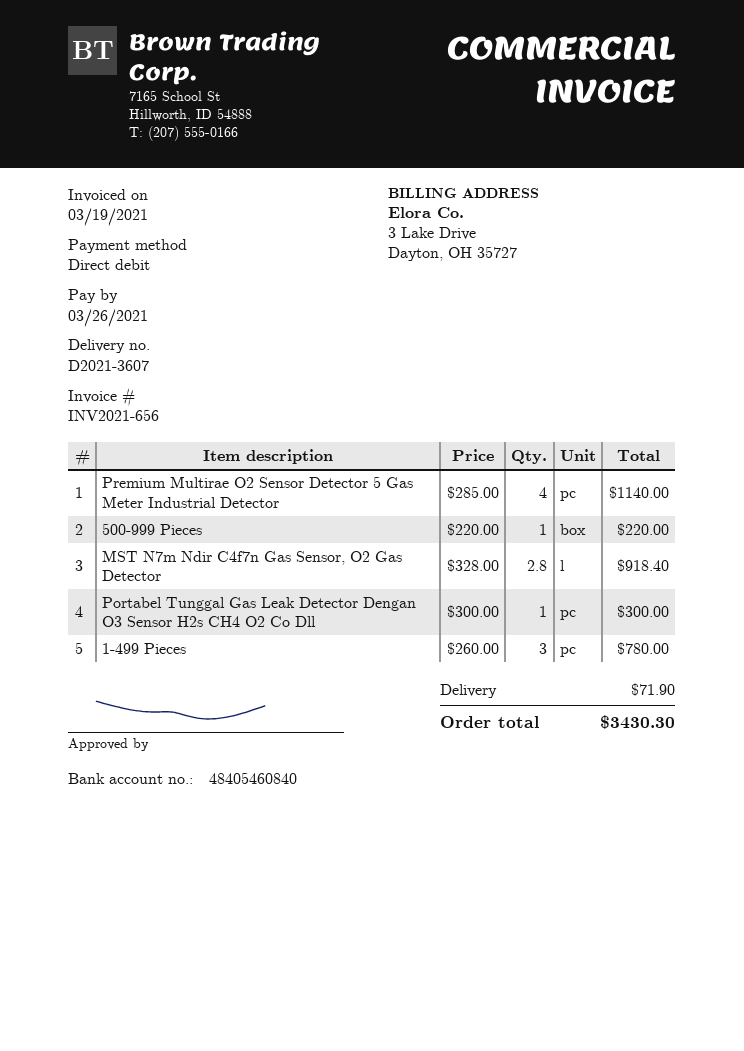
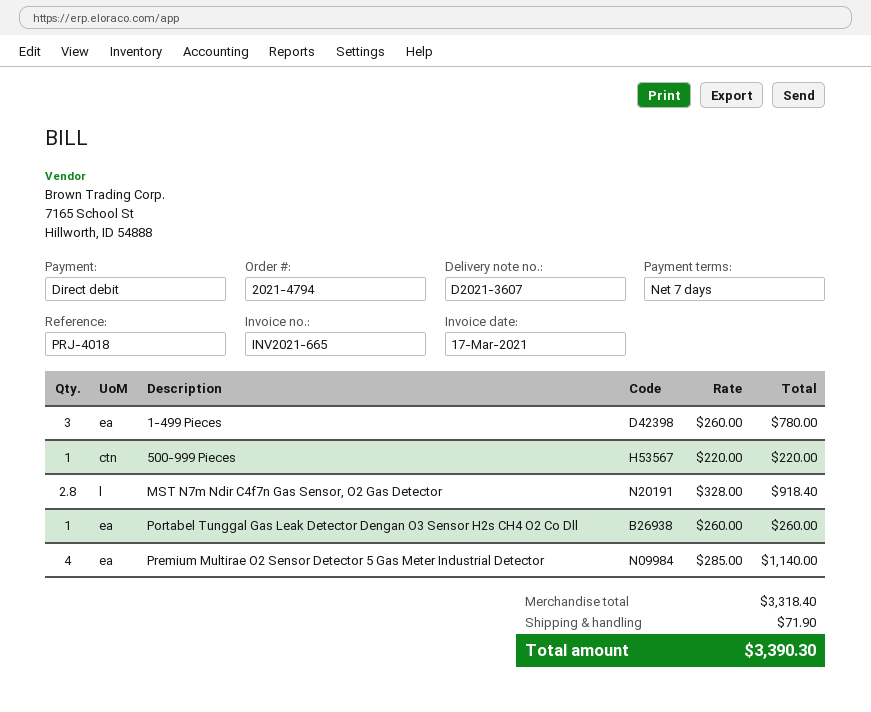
invoice number: INV2021-656 -> INV2021-665
invoice date: 2021-03-19 -> 2021-03-17
Portabel Tunggal Gas Leak Detector Dengan O3 Sensor H2s CH4 O2 Co Dll: 1 x 300.00 = 300.00 -> 1 x 260.00 = 260.00
total: 3430.30 -> 3390.30

